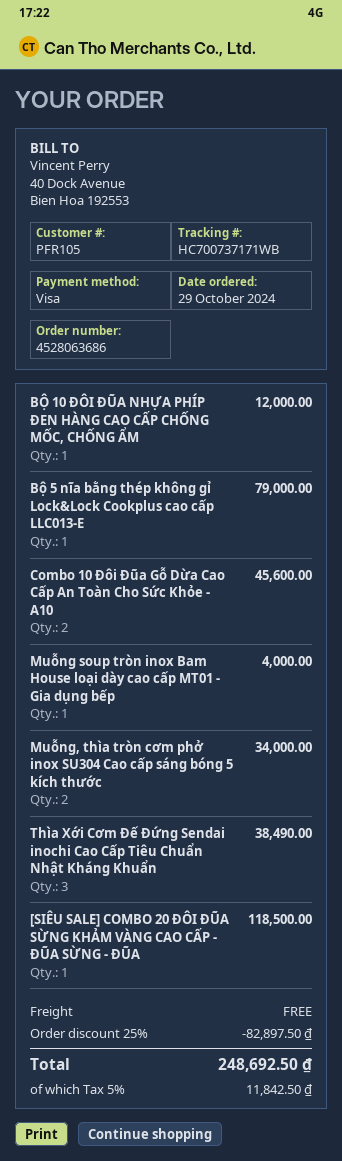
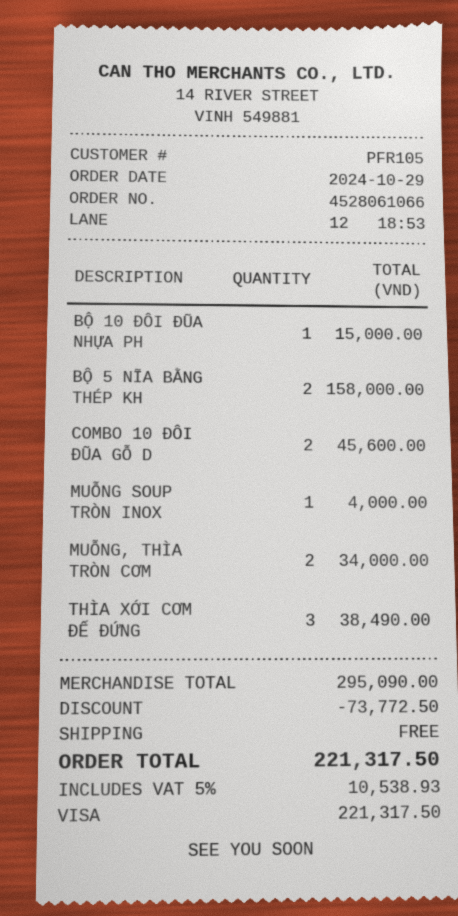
order number: 4528063686 -> 4528061066
BỘ 10 ĐÔI ĐŨA NHỰA PHÍP ĐEN HÀNG CAO CẤP CHỐNG MỐC, CHỐNG ẨM: 1 for 12000.00 -> 1 for 15000.00
Bộ 5 nĩa bằng thép không gỉ Lock&Lock Cookplus cao cấp LLC013-E: 1 for 79000.00 -> 2 for 158000.00
[SIÊU SALE] COMBO 20 ĐÔI ĐŨA SỪNG KHẢM VÀNG CAO CẤP - ĐŨA SỪNG - ĐŨA: 1 for 118500.00 -> none
discount: 82897.50 -> 73772.50
tax: 5% = 11842.50 -> 5% = 10538.93
total: 248692.50 -> 221317.50

